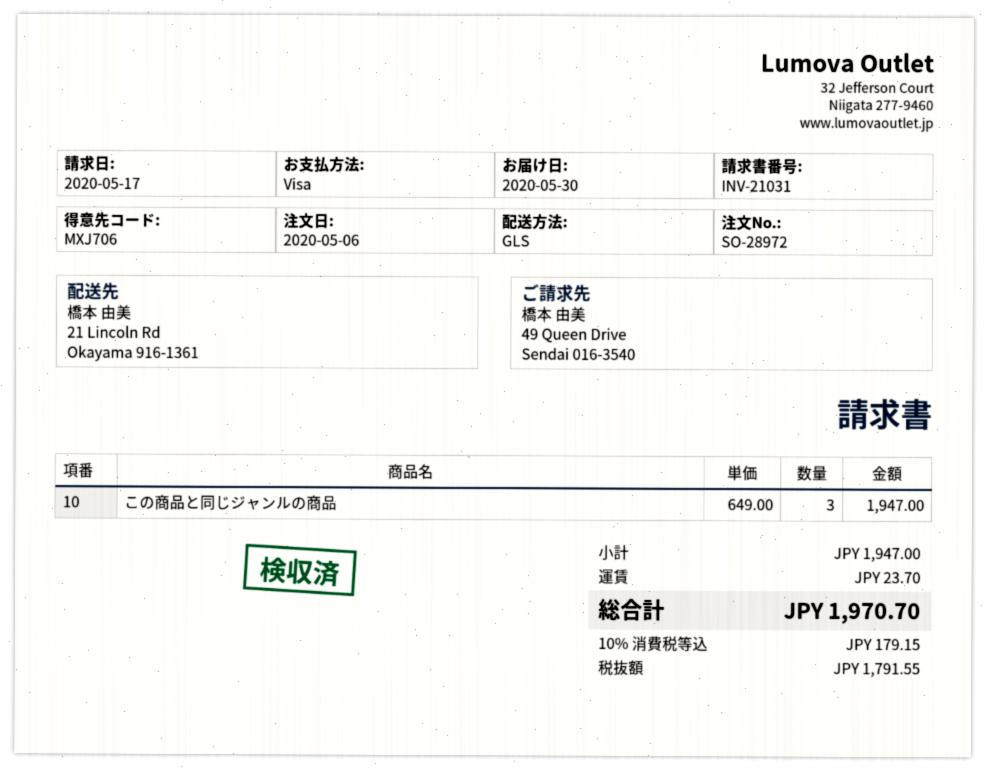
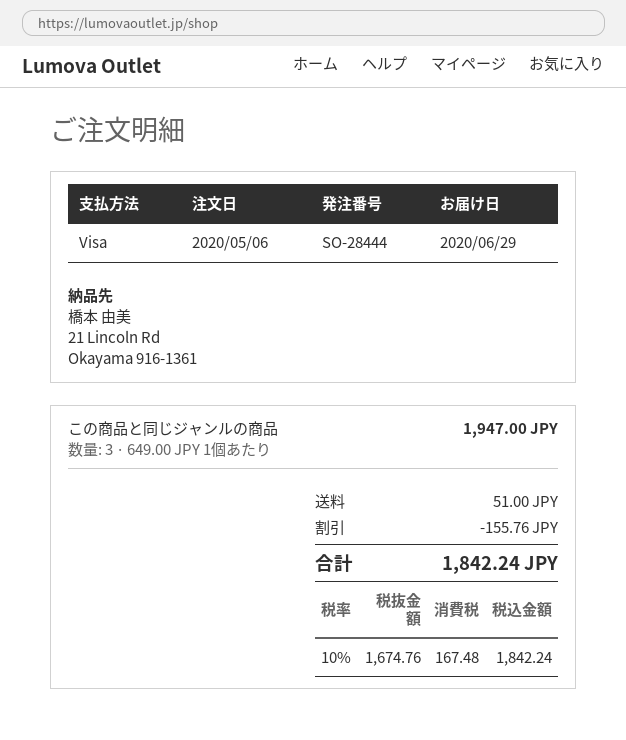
order number: SO-28972 -> SO-28444
delivery date: 2020-05-30 -> 2020-06-29
discount: none -> 155.76
shipping: 23.70 -> 51.00
net: 1791.55 -> 1674.76
tax: 10% = 179.15 -> 10% = 167.48
total: 1970.70 -> 1842.24

